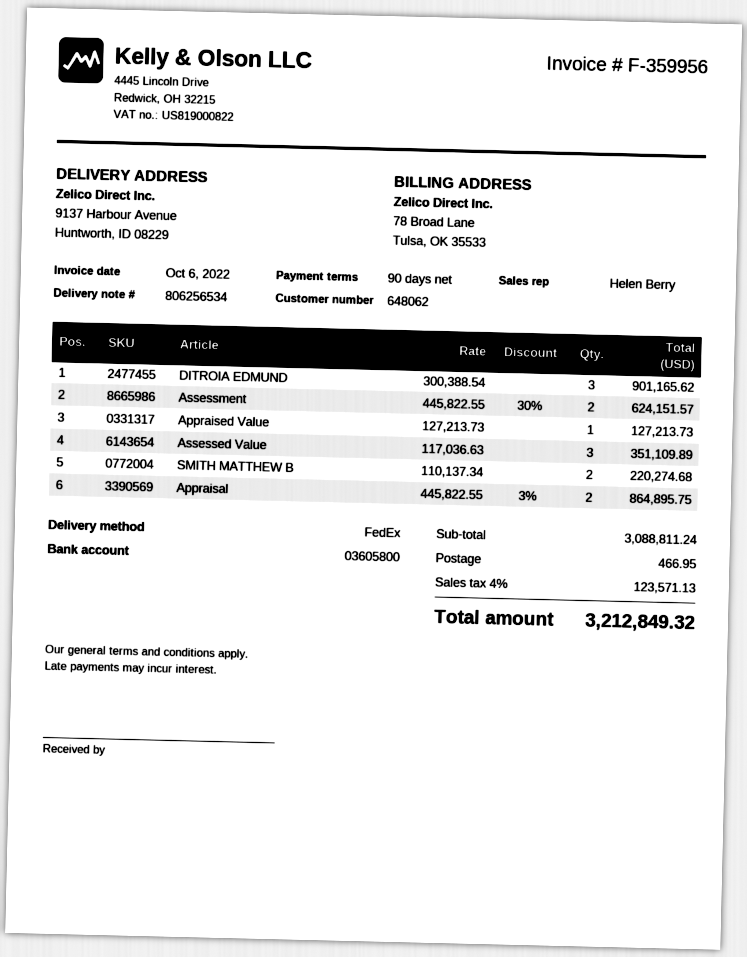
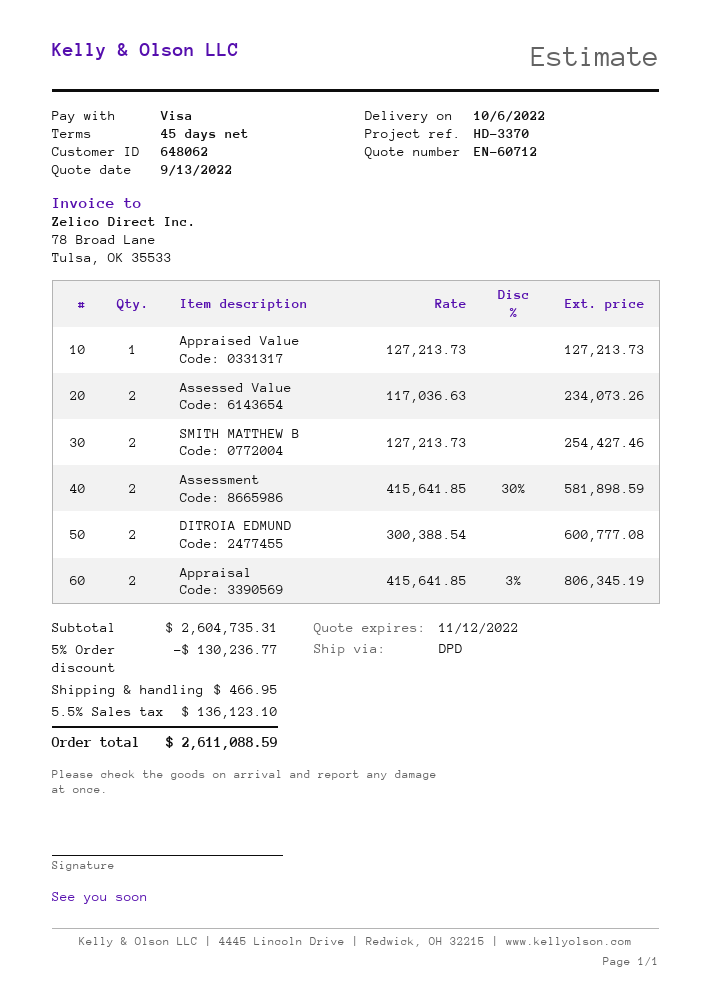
payment terms: 90 days -> 45 days
shipping method: FedEx -> DPD
DITROIA EDMUND: 3 x 300388.54 = 901165.62 -> 2 x 300388.54 = 600777.08
Assessment: 2 x 445822.55 - 30% = 624151.57 -> 2 x 415641.85 - 30% = 581898.59
Assessed Value: 3 x 117036.63 = 351109.89 -> 2 x 117036.63 = 234073.26
SMITH MATTHEW B: 2 x 110137.34 = 220274.68 -> 2 x 127213.73 = 254427.46
Appraisal: 2 x 445822.55 - 3% = 864895.75 -> 2 x 415641.85 - 3% = 806345.19
subtotal: 3088811.24 -> 2604735.31
discount: none -> 5% = 130236.77
tax: 4% = 123571.13 -> 5.5% = 136123.10
total: 3212849.32 -> 2611088.59

